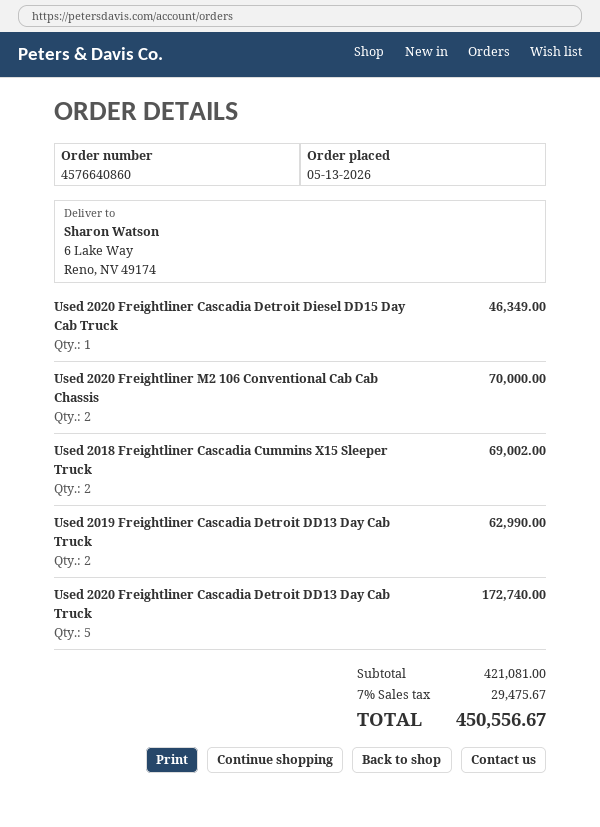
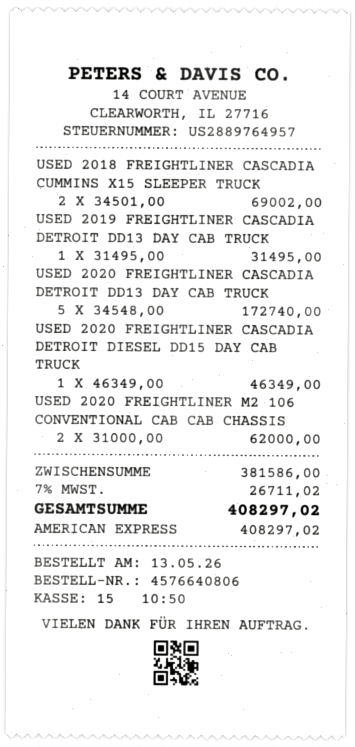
order number: 4576640860 -> 4576640806
Used 2020 Freightliner M2 106 Conventional Cab Cab Chassis: 2 for 70000.00 -> 2 for 62000.00
Used 2019 Freightliner Cascadia Detroit DD13 Day Cab Truck: 2 for 62990.00 -> 1 for 31495.00
subtotal: 421081.00 -> 381586.00
tax: 7% = 29475.67 -> 7% = 26711.02
total: 450556.67 -> 408297.02

